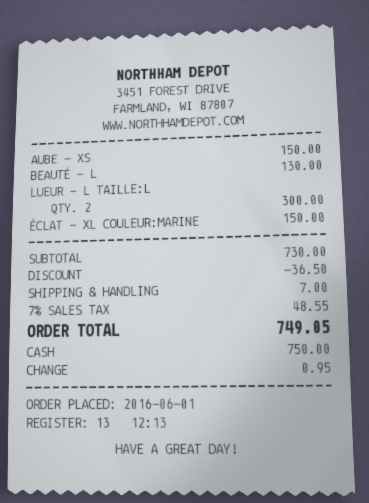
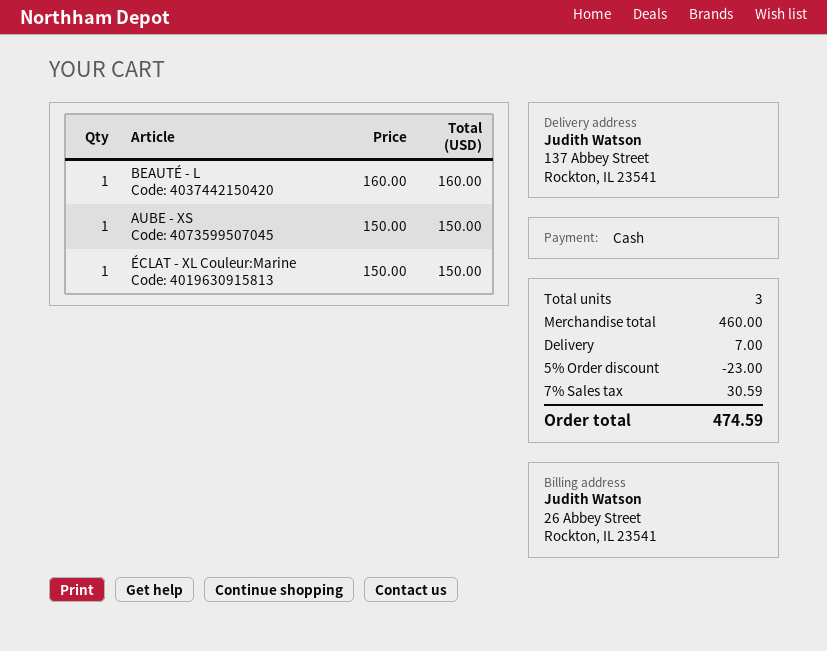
BEAUTÉ - L: 1 for 130.00 -> 1 for 160.00
LUEUR - L TAILLE:L: 2 for 300.00 -> none
subtotal: 730.00 -> 460.00
discount: 36.50 -> 23.00
tax: 7% = 48.55 -> 7% = 30.59
total: 749.05 -> 474.59

